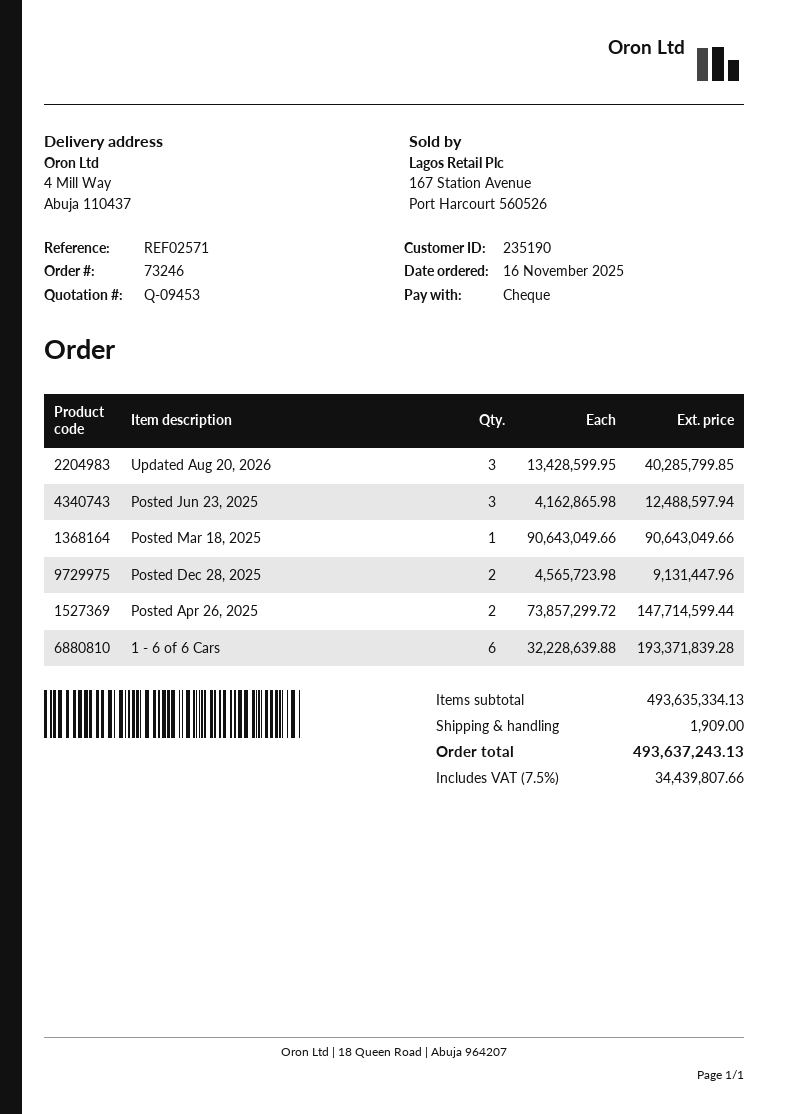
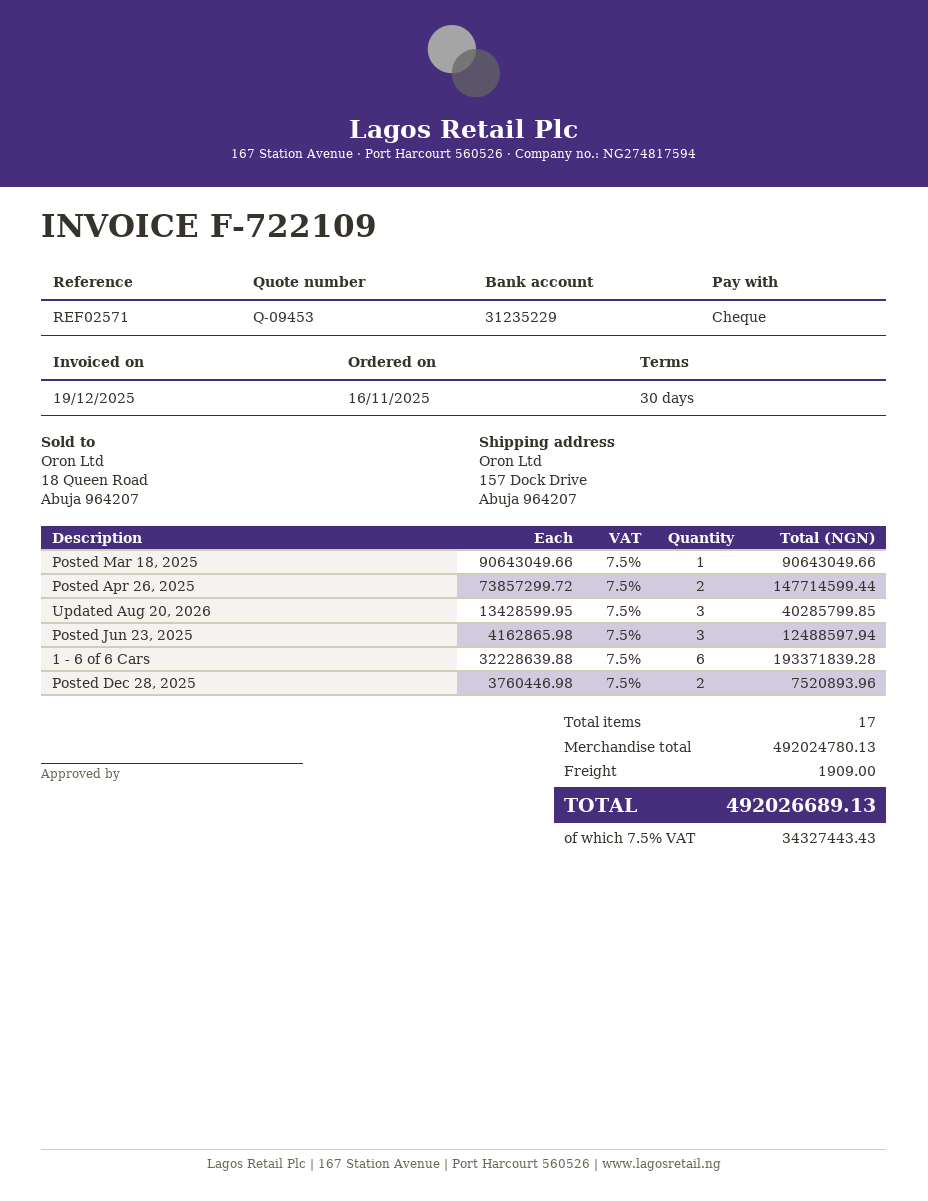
ship to: 4 Mill Way, Abuja 110437 -> 157 Dock Drive, Abuja 964207
Posted Dec 28, 2025: 2 x 4565723.98 = 9131447.96 -> 2 x 3760446.98 = 7520893.96
subtotal: 493635334.13 -> 492024780.13
tax: 7.5% = 34439807.66 -> 7.5% = 34327443.43
total: 493637243.13 -> 492026689.13

